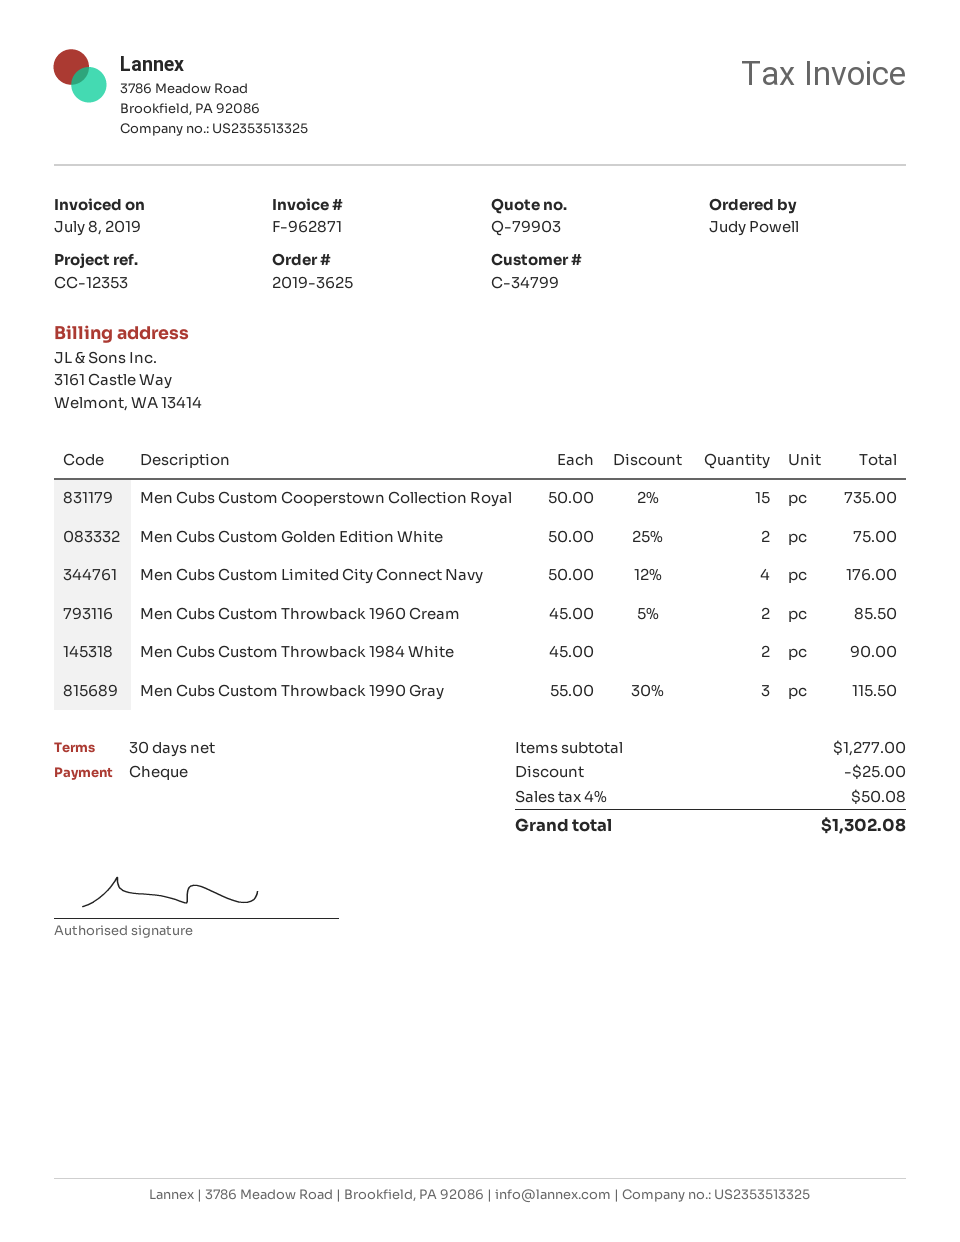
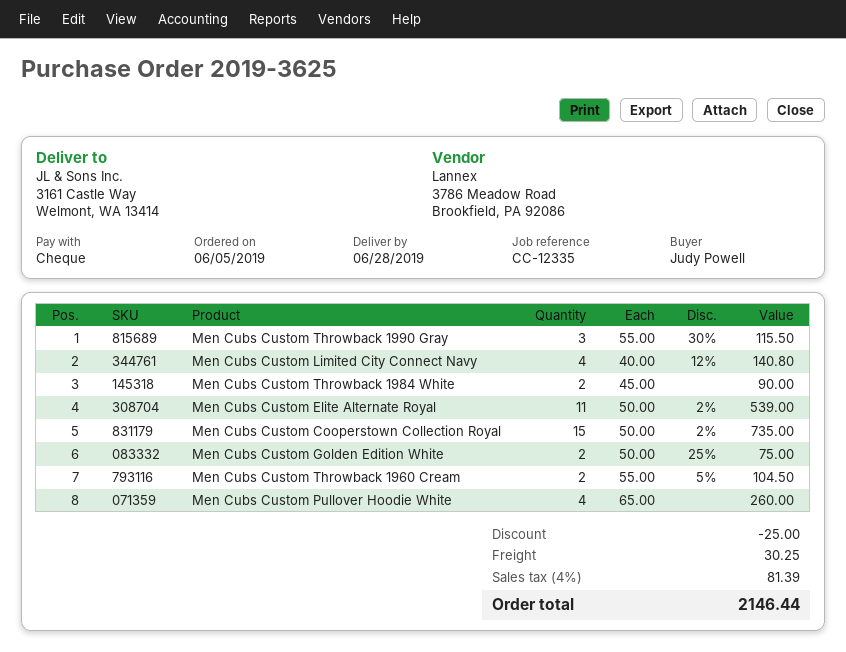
reference: CC-12353 -> CC-12335
Men Cubs Custom Limited City Connect Navy: 4 x 50.00 - 12% = 176.00 -> 4 x 40.00 - 12% = 140.80
Men Cubs Custom Throwback 1960 Cream: 2 x 45.00 - 5% = 85.50 -> 2 x 55.00 - 5% = 104.50
Men Cubs Custom Elite Alternate Royal: none -> 11 x 50.00 - 2% = 539.00
Men Cubs Custom Pullover Hoodie White: none -> 4 x 65.00 = 260.00
shipping: none -> 30.25
tax: 4% = 50.08 -> 4% = 81.39
total: 1302.08 -> 2146.44

